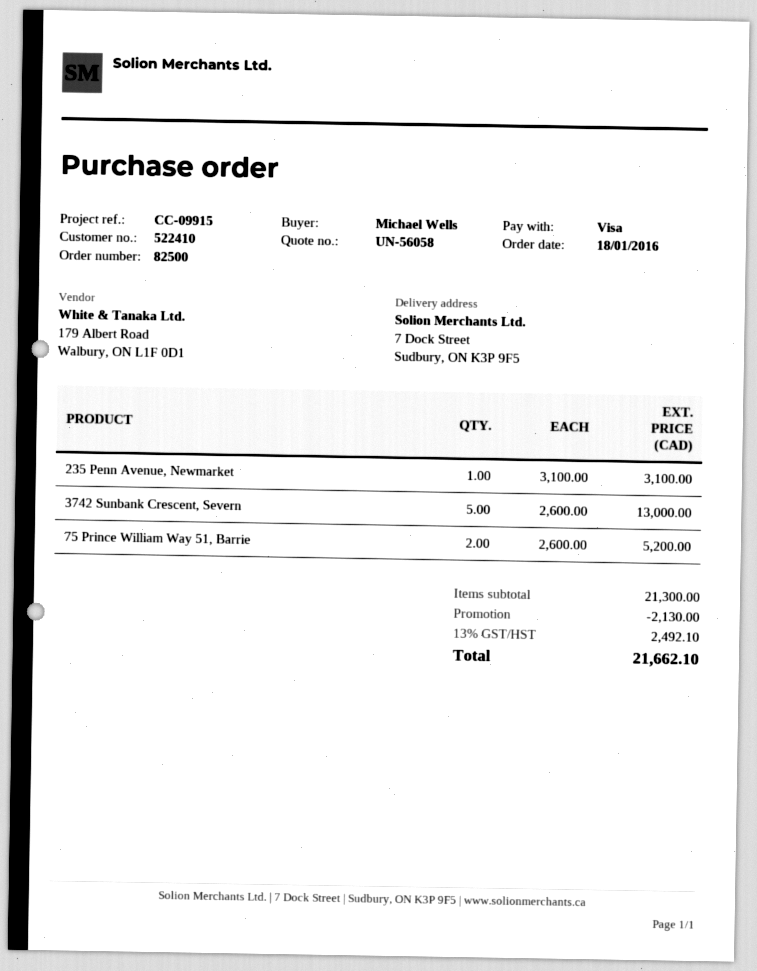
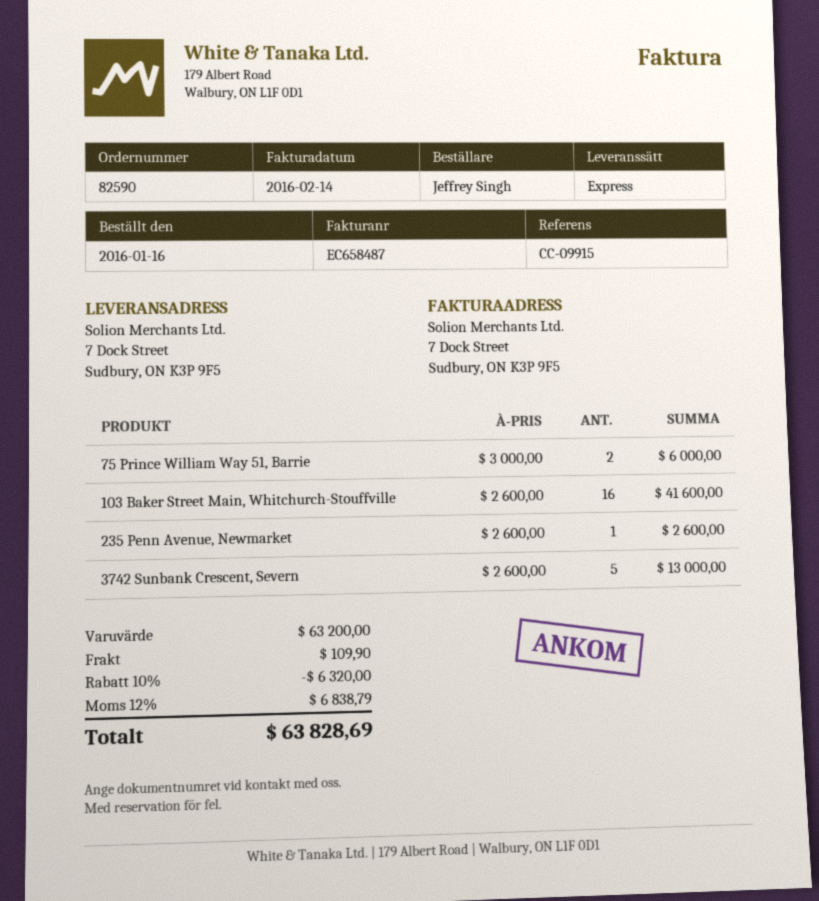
order number: 82500 -> 82590
order date: 2016-01-18 -> 2016-01-16
ordered by: Michael Wells -> Jeffrey Singh
235 Penn Avenue, Newmarket: 1 x 3100.00 = 3100.00 -> 1 x 2600.00 = 2600.00
75 Prince William Way 51, Barrie: 2 x 2600.00 = 5200.00 -> 2 x 3000.00 = 6000.00
103 Baker Street Main, Whitchurch-Stouffville: none -> 16 x 2600.00 = 41600.00
subtotal: 21300.00 -> 63200.00
discount: 2130.00 -> 6320.00
shipping: none -> 109.90
tax: 13% = 2492.10 -> 12% = 6838.79
total: 21662.10 -> 63828.69

